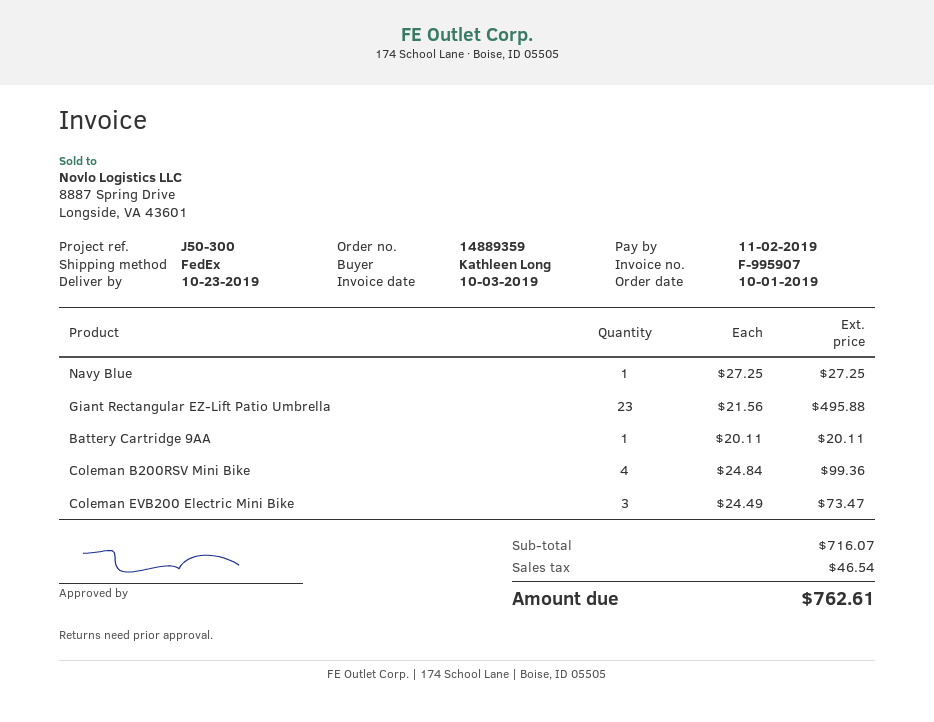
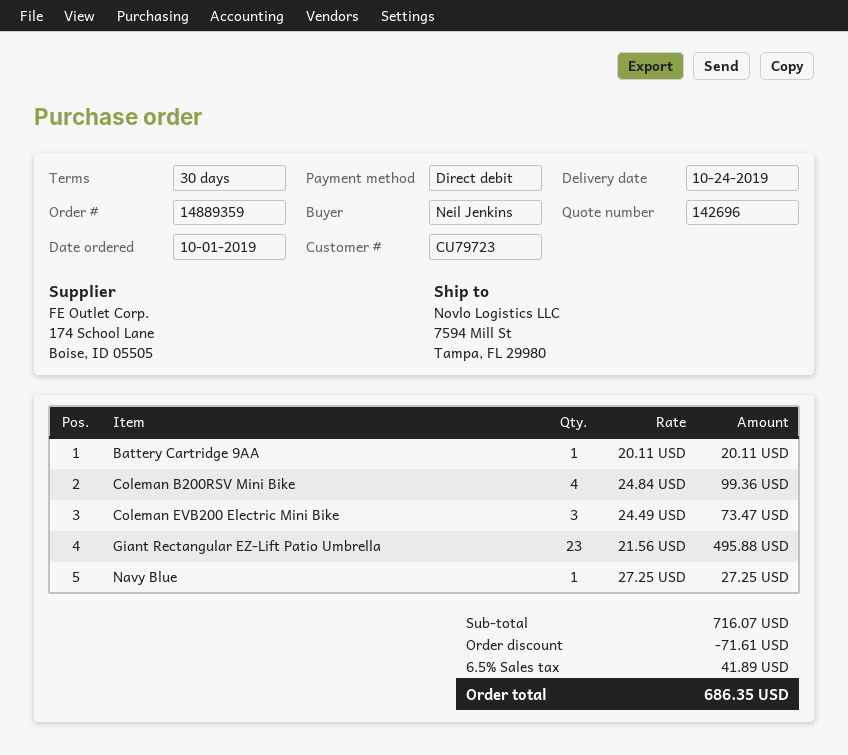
delivery date: 2019-10-23 -> 2019-10-24
ordered by: Kathleen Long -> Neil Jenkins
discount: none -> 71.61
tax: 46.54 -> 41.89
total: 762.61 -> 686.35

